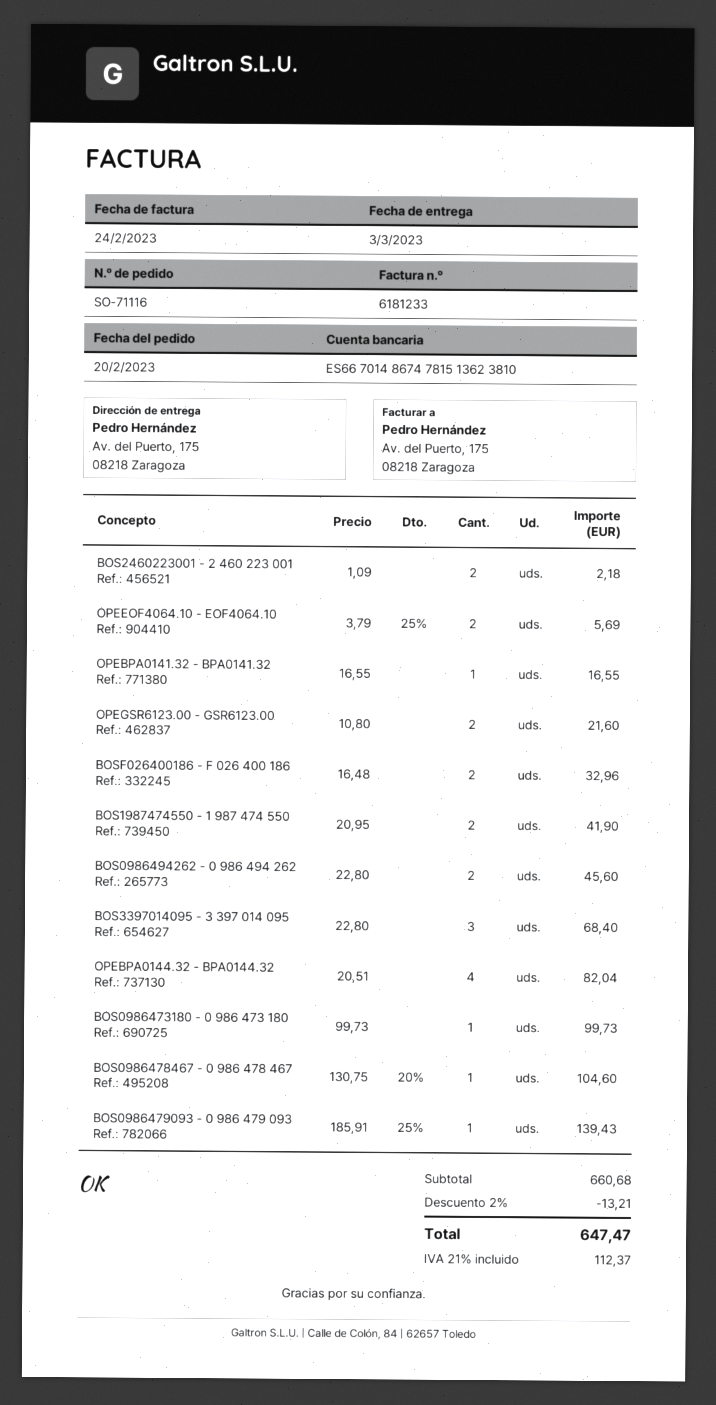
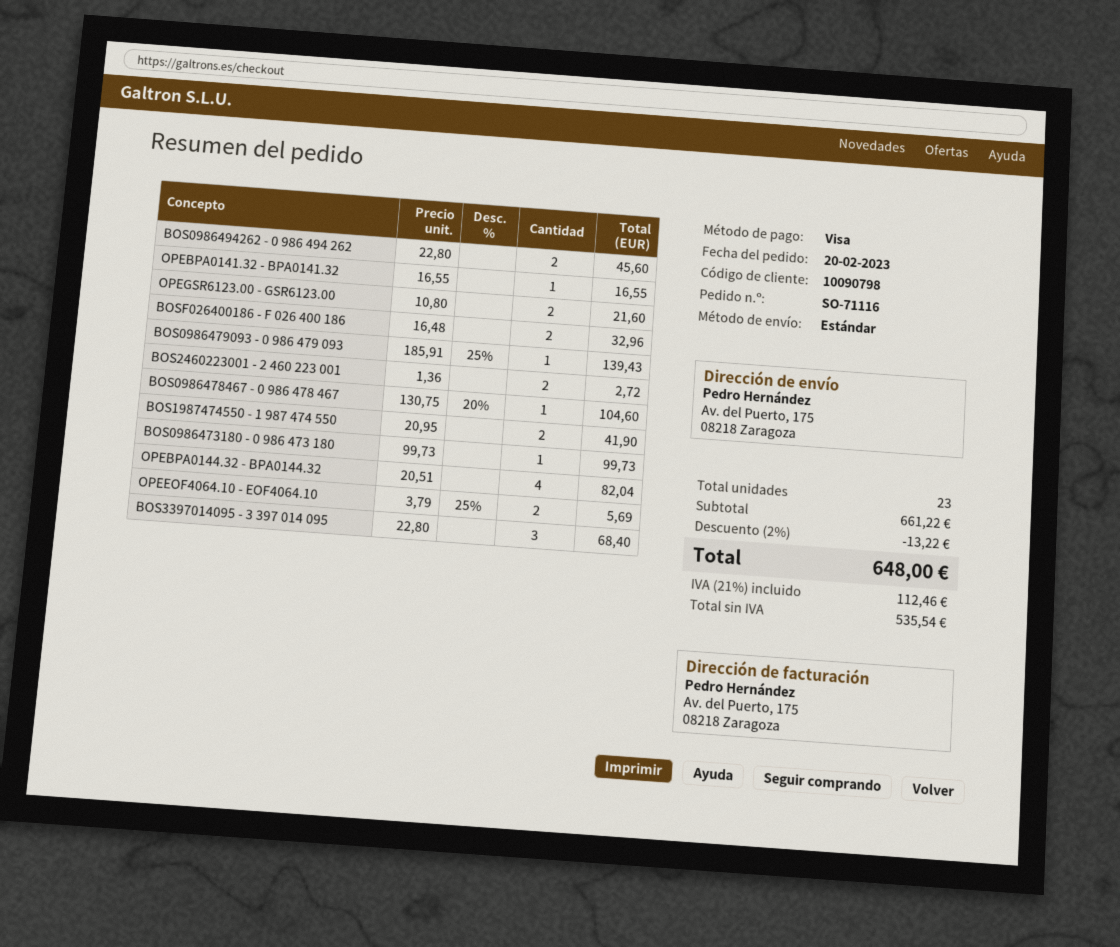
BOS2460223001 - 2 460 223 001: 2 x 1.09 = 2.18 -> 2 x 1.36 = 2.72
subtotal: 660.68 -> 661.22
discount: 2% = 13.21 -> 2% = 13.22
tax: 21% = 112.37 -> 21% = 112.46
total: 647.47 -> 648.00

